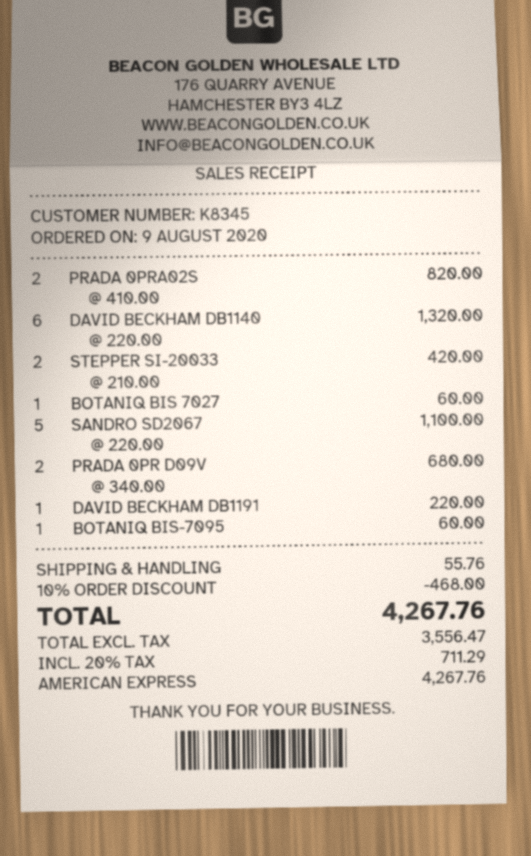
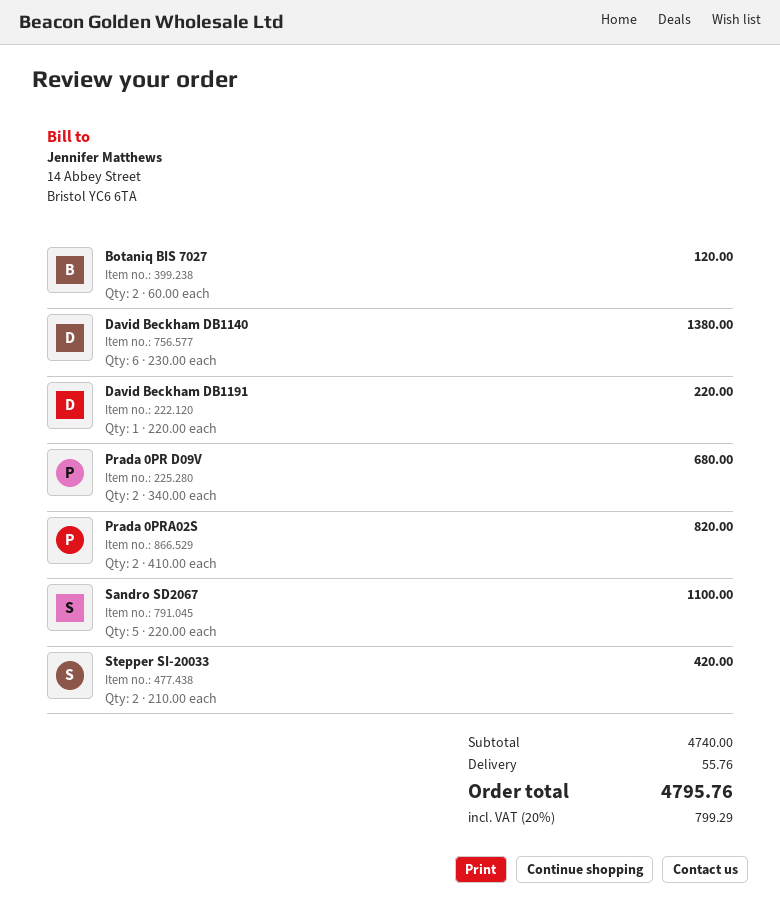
DAVID BECKHAM DB1140: 6 x 220.00 = 1320.00 -> 6 x 230.00 = 1380.00
BOTANIQ BIS 7027: 1 x 60.00 = 60.00 -> 2 x 60.00 = 120.00
BOTANIQ BIS-7095: 1 x 60.00 = 60.00 -> none
discount: 10% = 468.00 -> none
tax: 20% = 711.29 -> 20% = 799.29
total: 4267.76 -> 4795.76

